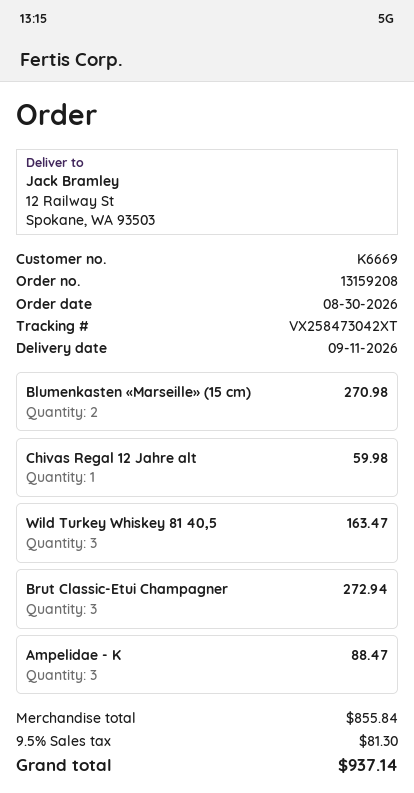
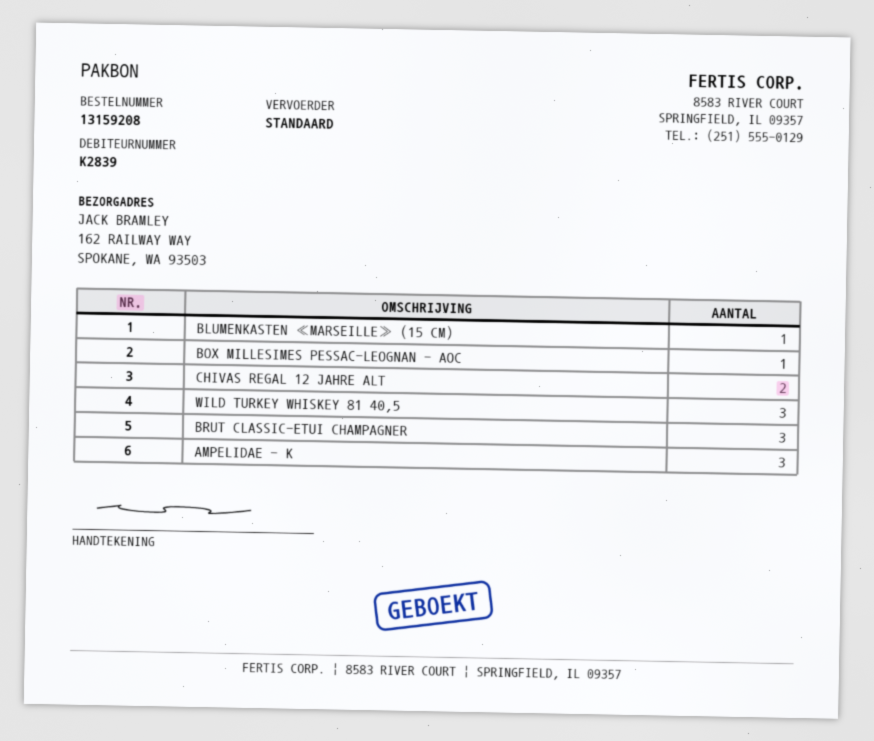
customer number: K6669 -> K2839
ship to: 12 Railway St, Spokane, WA 93503 -> 162 RAILWAY WAY, SPOKANE, WA 93503
Blumenkasten «Marseille» (15 cm): 2 -> 1
Chivas Regal 12 Jahre alt: 1 -> 2
BOX MILLESIMES PESSAC-LEOGNAN - AOC: none -> 1

